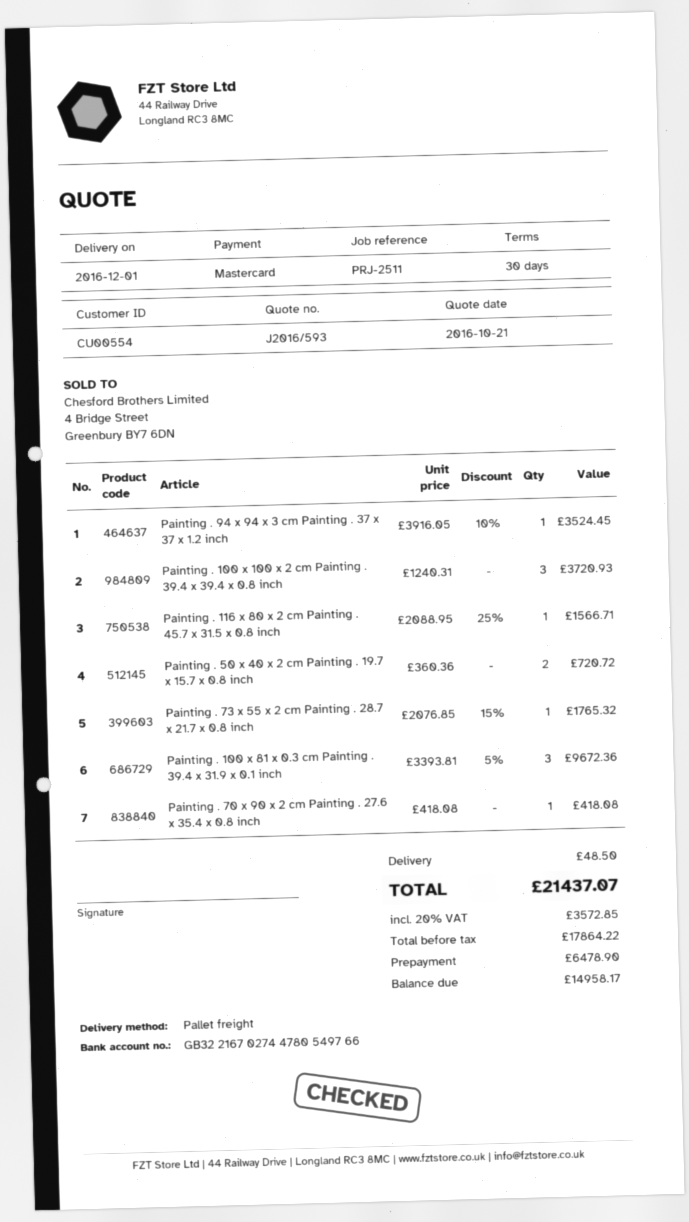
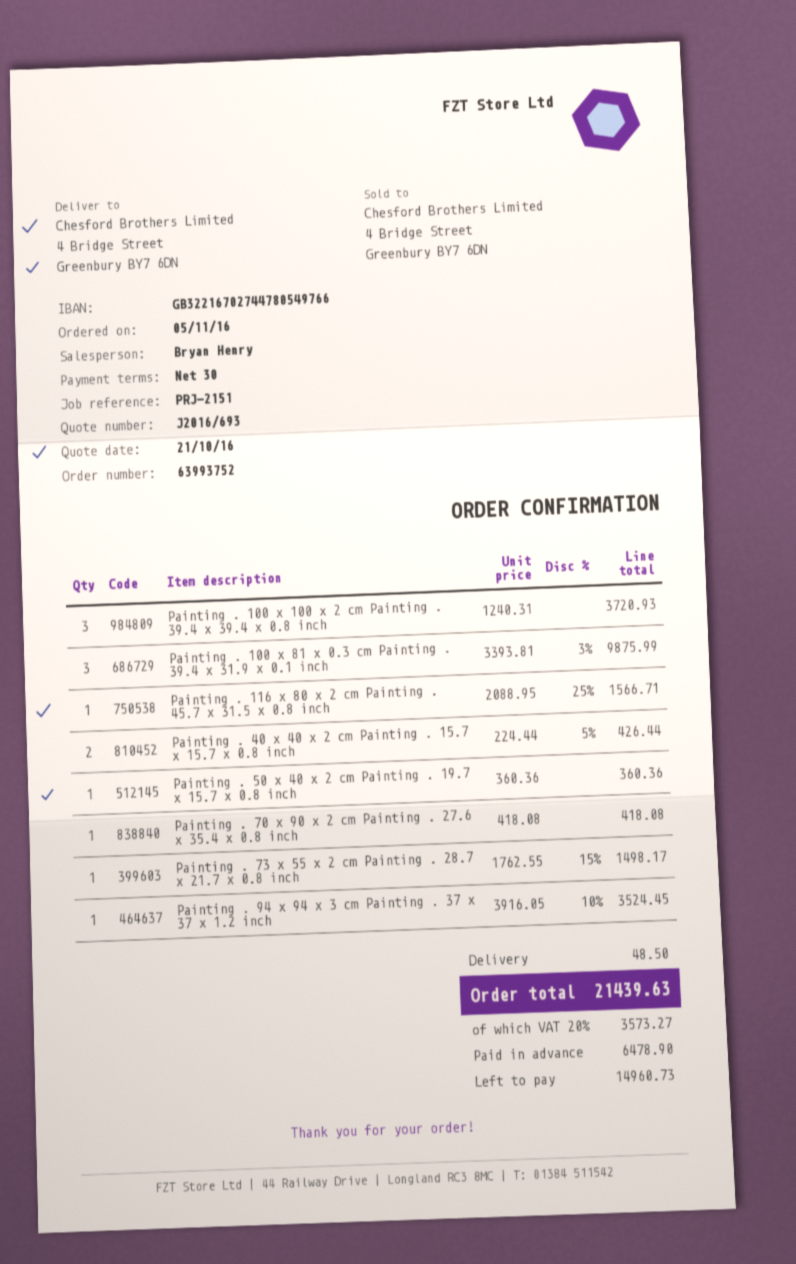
quote number: J2016/593 -> J2016/693
reference: PRJ-2511 -> PRJ-2151
Painting . 50 x 40 x 2 cm Painting . 19.7 x 15.7 x 0.8 inch: 2 x 360.36 = 720.72 -> 1 x 360.36 = 360.36
Painting . 73 x 55 x 2 cm Painting . 28.7 x 21.7 x 0.8 inch: 1 x 2076.85 - 15% = 1765.32 -> 1 x 1762.55 - 15% = 1498.17
Painting . 100 x 81 x 0.3 cm Painting . 39.4 x 31.9 x 0.1 inch: 3 x 3393.81 - 5% = 9672.36 -> 3 x 3393.81 - 3% = 9875.99
Painting . 40 x 40 x 2 cm Painting . 15.7 x 15.7 x 0.8 inch: none -> 2 x 224.44 - 5% = 426.44
tax: 20% = 3572.85 -> 20% = 3573.27
total: 21437.07 -> 21439.63
balance: 14958.17 -> 14960.73

